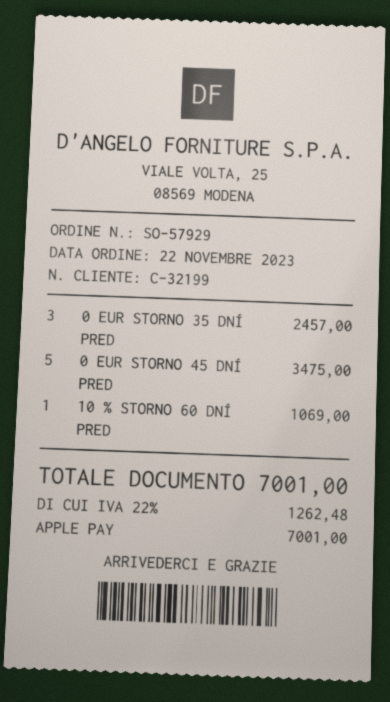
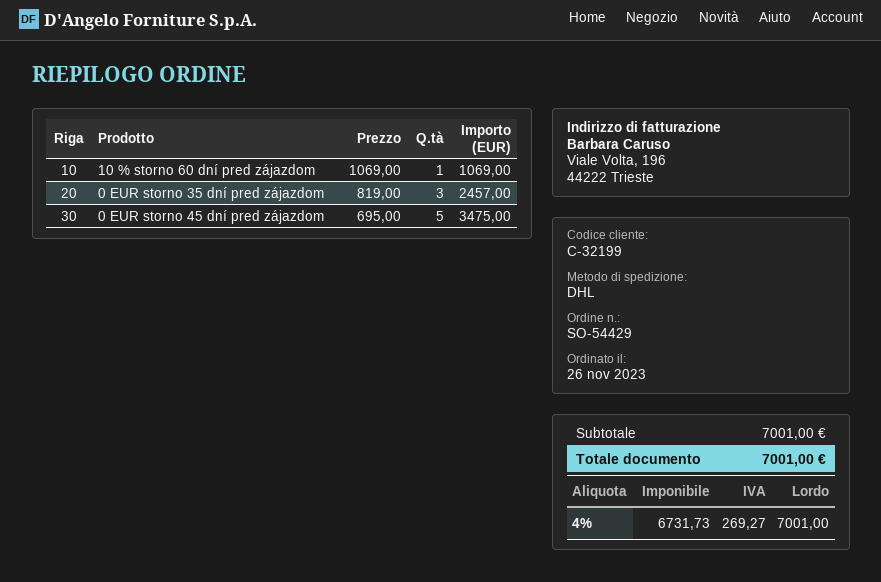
order number: SO-57929 -> SO-54429
order date: 2023-11-22 -> 2023-11-26
tax: 22% = 1262.48 -> 4% = 269.27

